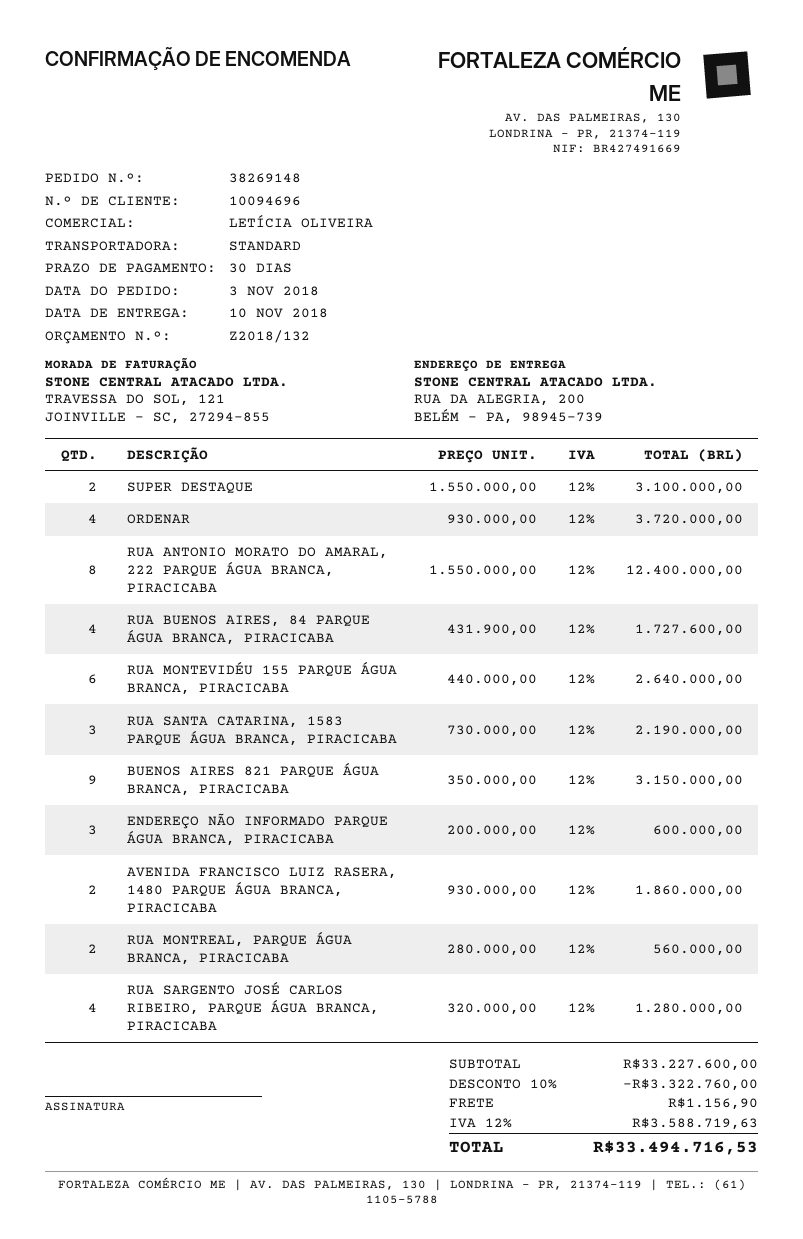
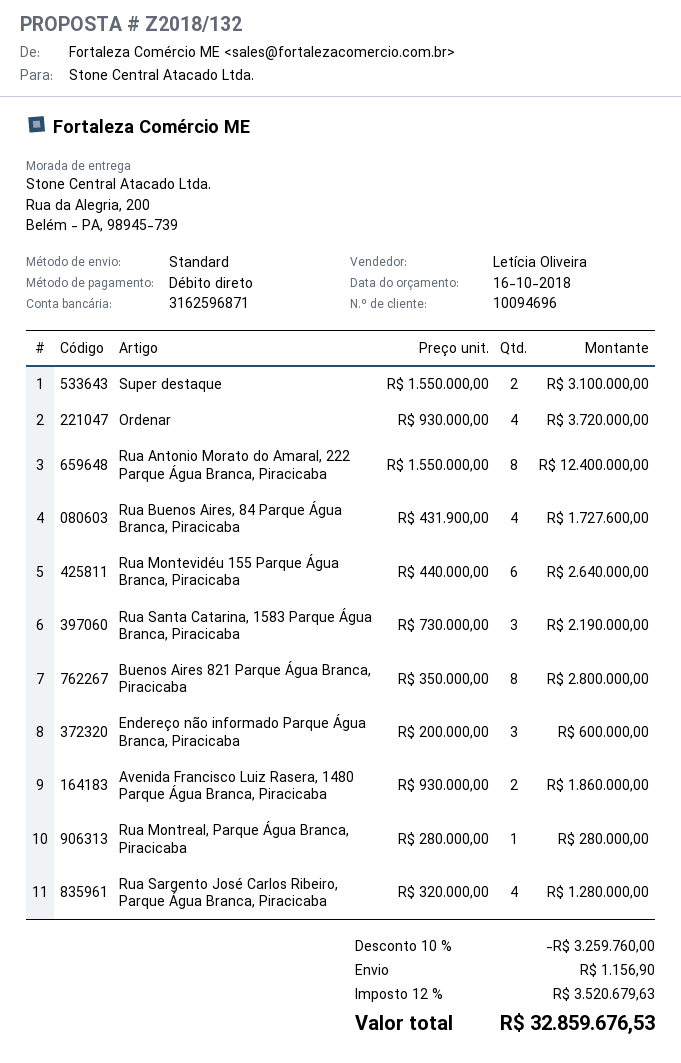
BUENOS AIRES 821 PARQUE ÁGUA BRANCA, PIRACICABA: 9 x 350000.00 = 3150000.00 -> 8 x 350000.00 = 2800000.00
RUA MONTREAL, PARQUE ÁGUA BRANCA, PIRACICABA: 2 x 280000.00 = 560000.00 -> 1 x 280000.00 = 280000.00
discount: 10% = 3322760.00 -> 10% = 3259760.00
tax: 12% = 3588719.63 -> 12% = 3520679.63
total: 33494716.53 -> 32859676.53

